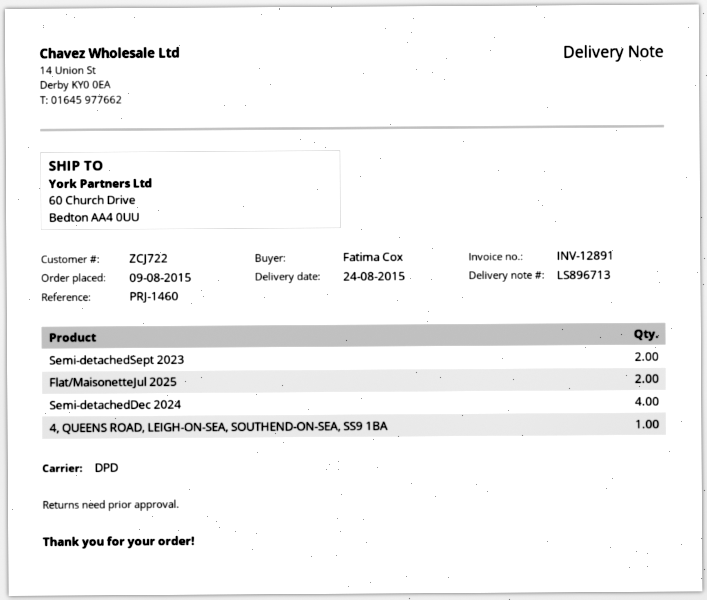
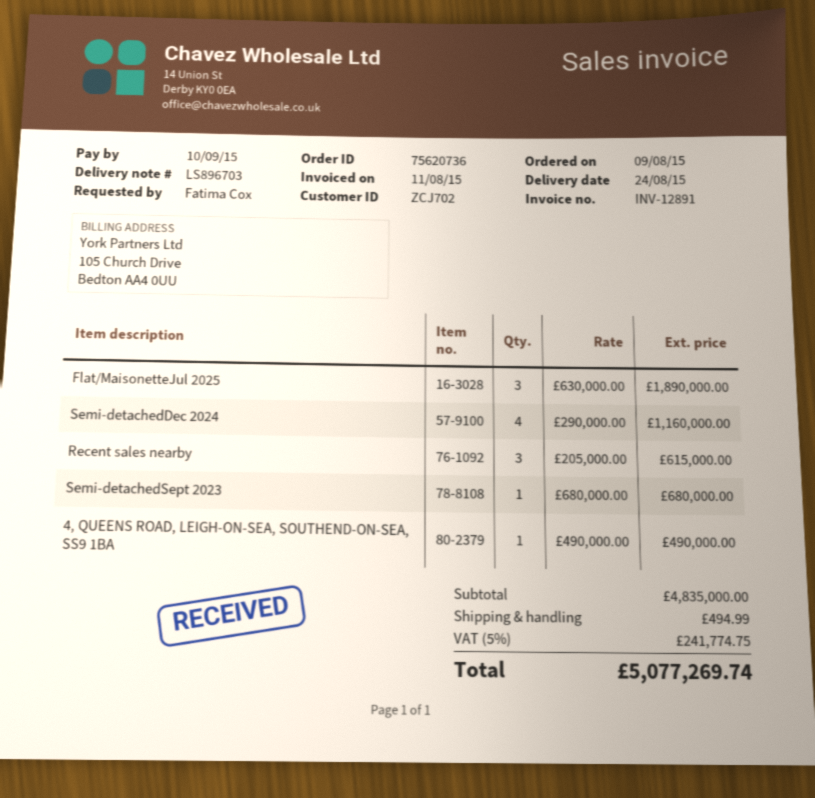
delivery note number: LS896713 -> LS896703
customer number: ZCJ722 -> ZCJ702
Semi-detachedSept 2023: 2 -> 1
Flat/MaisonetteJul 2025: 2 -> 3
Recent sales nearby: none -> 3

